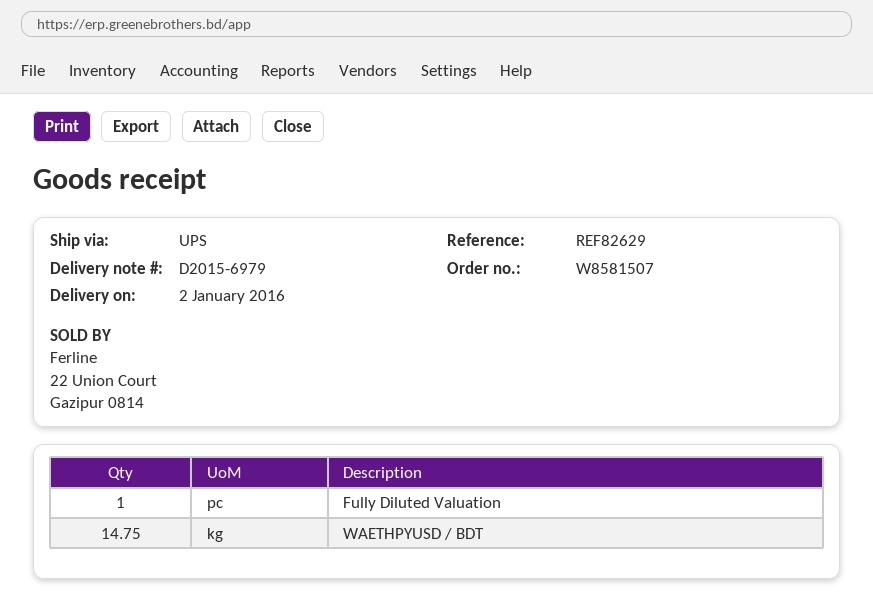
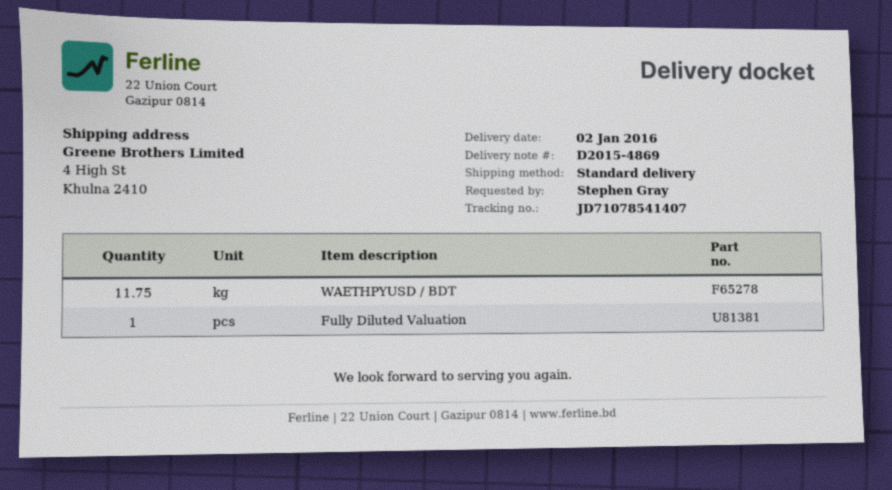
delivery note number: D2015-6979 -> D2015-4869
shipping method: UPS -> standard
WAETHPYUSD / BDT: 14.75 -> 11.75

